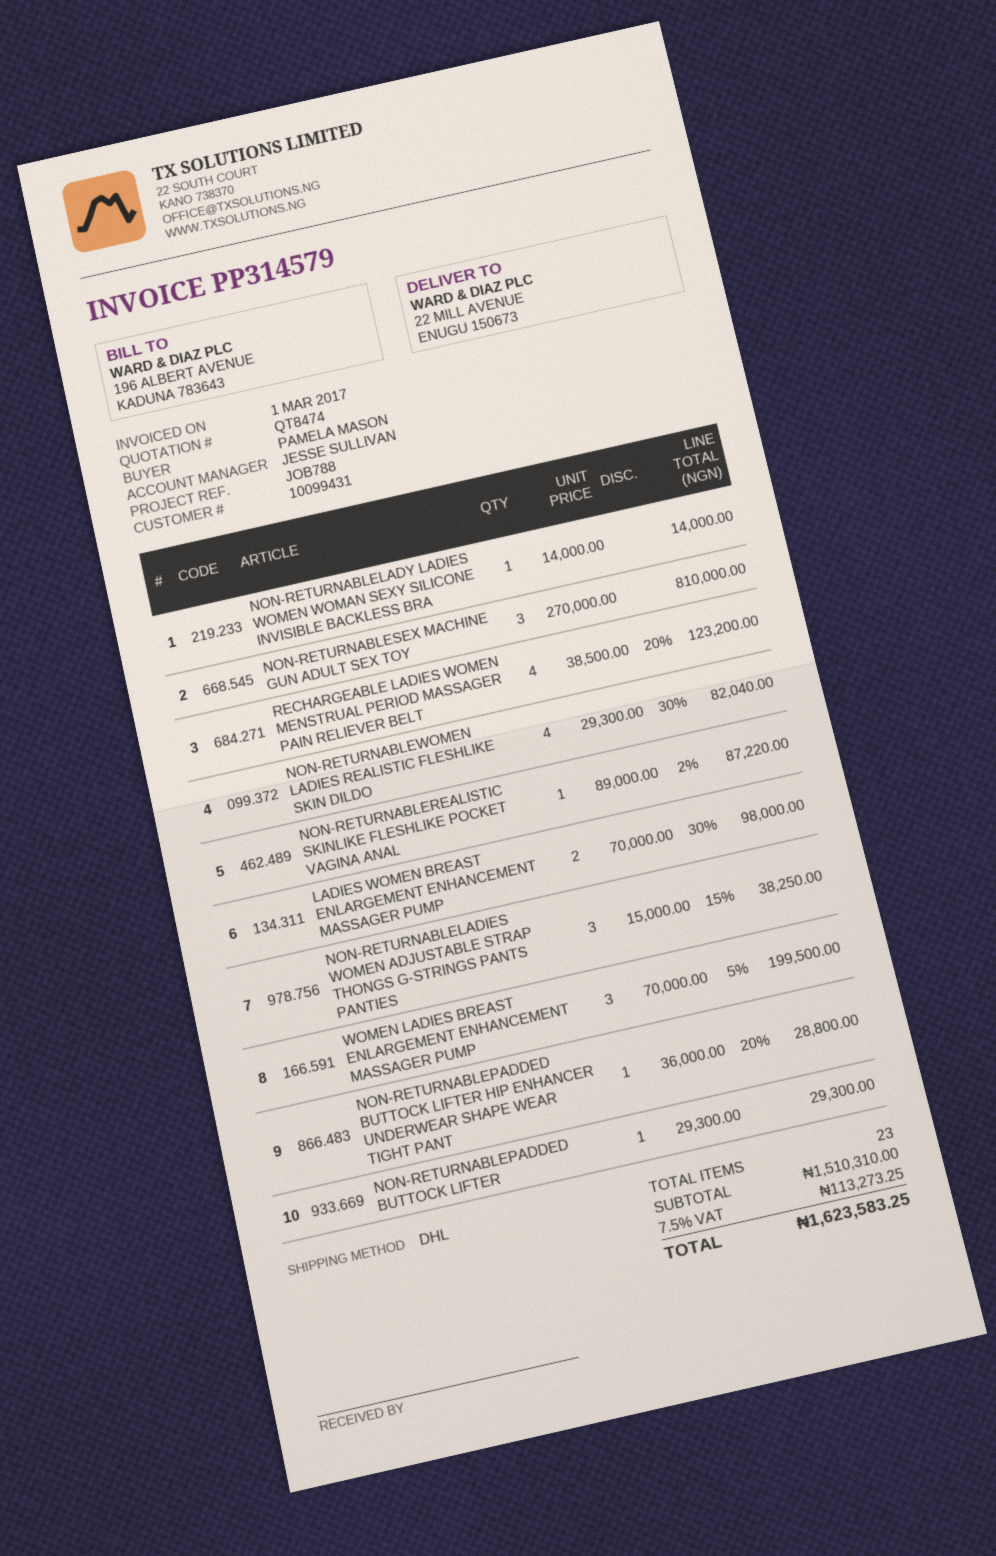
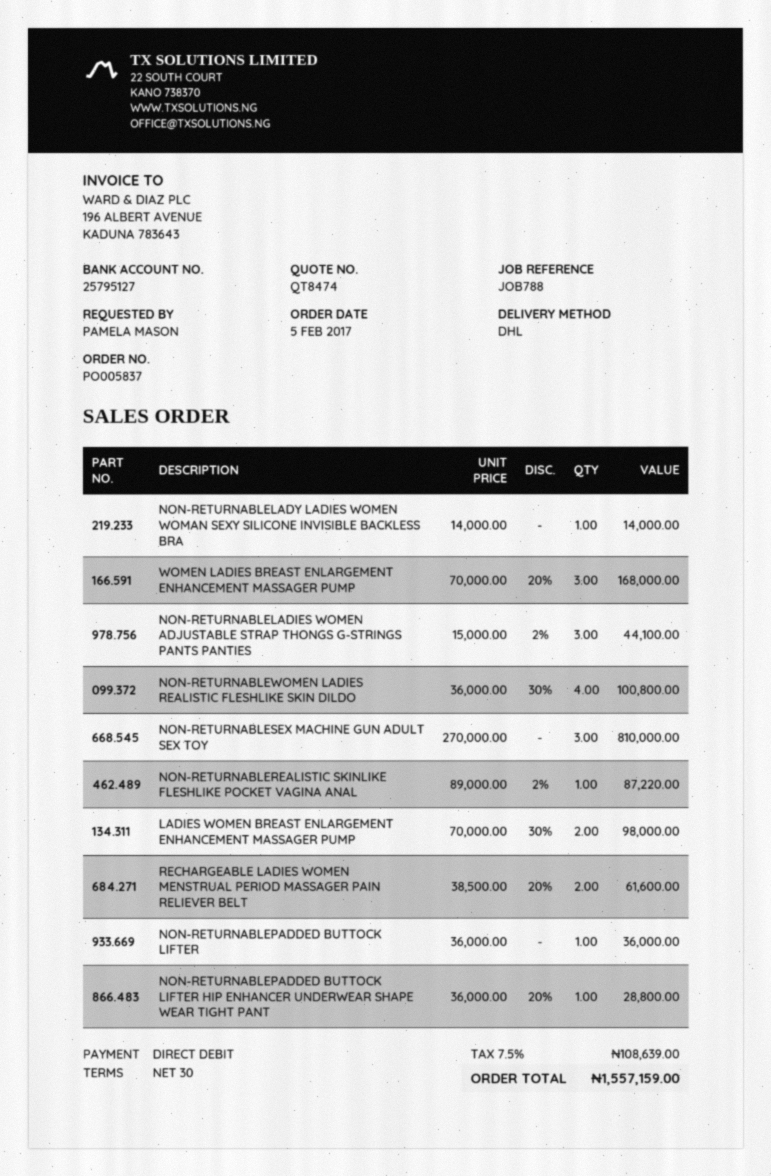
RECHARGEABLE LADIES WOMEN MENSTRUAL PERIOD MASSAGER PAIN RELIEVER BELT: 4 x 38500.00 - 20% = 123200.00 -> 2 x 38500.00 - 20% = 61600.00
NON-RETURNABLEWOMEN LADIES REALISTIC FLESHLIKE SKIN DILDO: 4 x 29300.00 - 30% = 82040.00 -> 4 x 36000.00 - 30% = 100800.00
NON-RETURNABLELADIES WOMEN ADJUSTABLE STRAP THONGS G-STRINGS PANTS PANTIES: 3 x 15000.00 - 15% = 38250.00 -> 3 x 15000.00 - 2% = 44100.00
WOMEN LADIES BREAST ENLARGEMENT ENHANCEMENT MASSAGER PUMP: 3 x 70000.00 - 5% = 199500.00 -> 3 x 70000.00 - 20% = 168000.00
NON-RETURNABLEPADDED BUTTOCK LIFTER: 1 x 29300.00 = 29300.00 -> 1 x 36000.00 = 36000.00
tax: 7.5% = 113273.25 -> 7.5% = 108639.00
total: 1623583.25 -> 1557159.00

